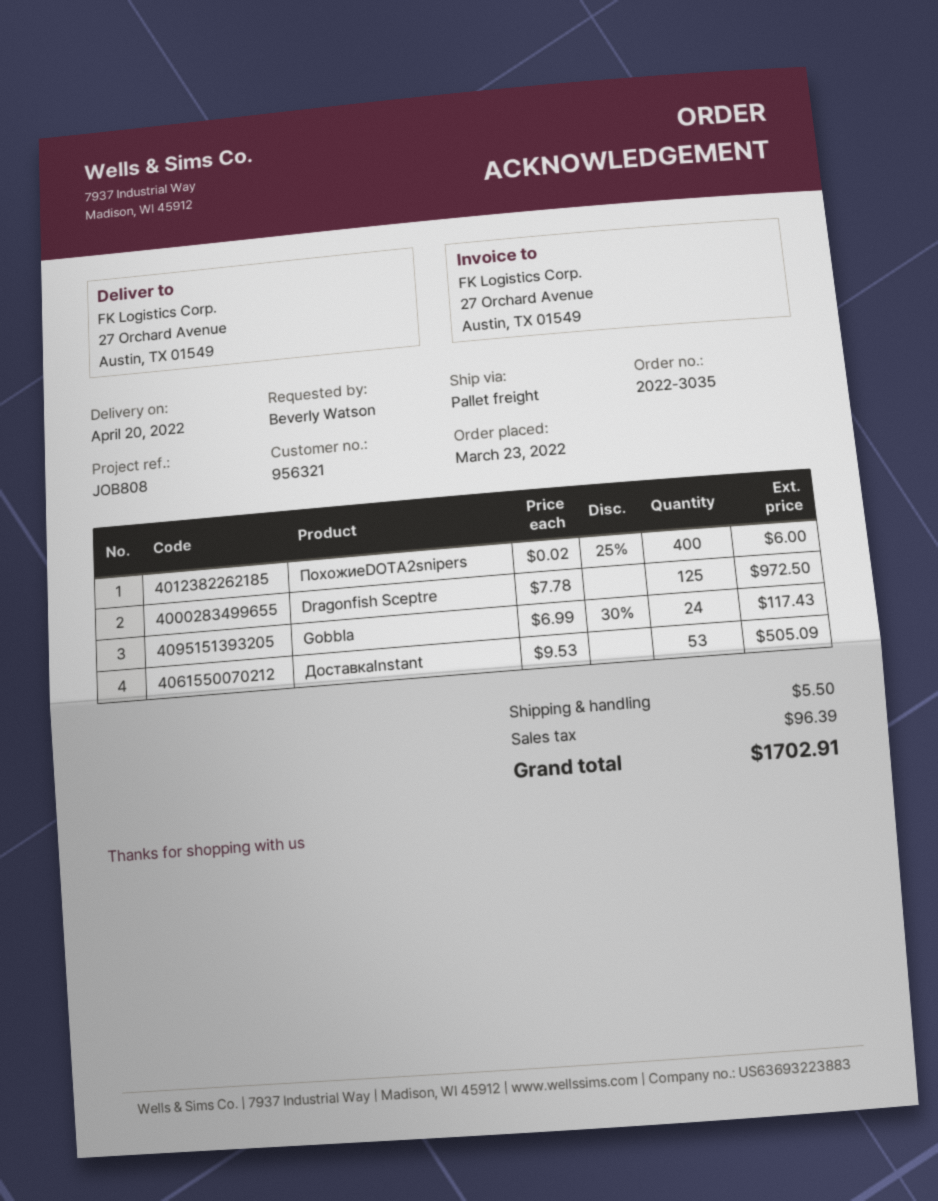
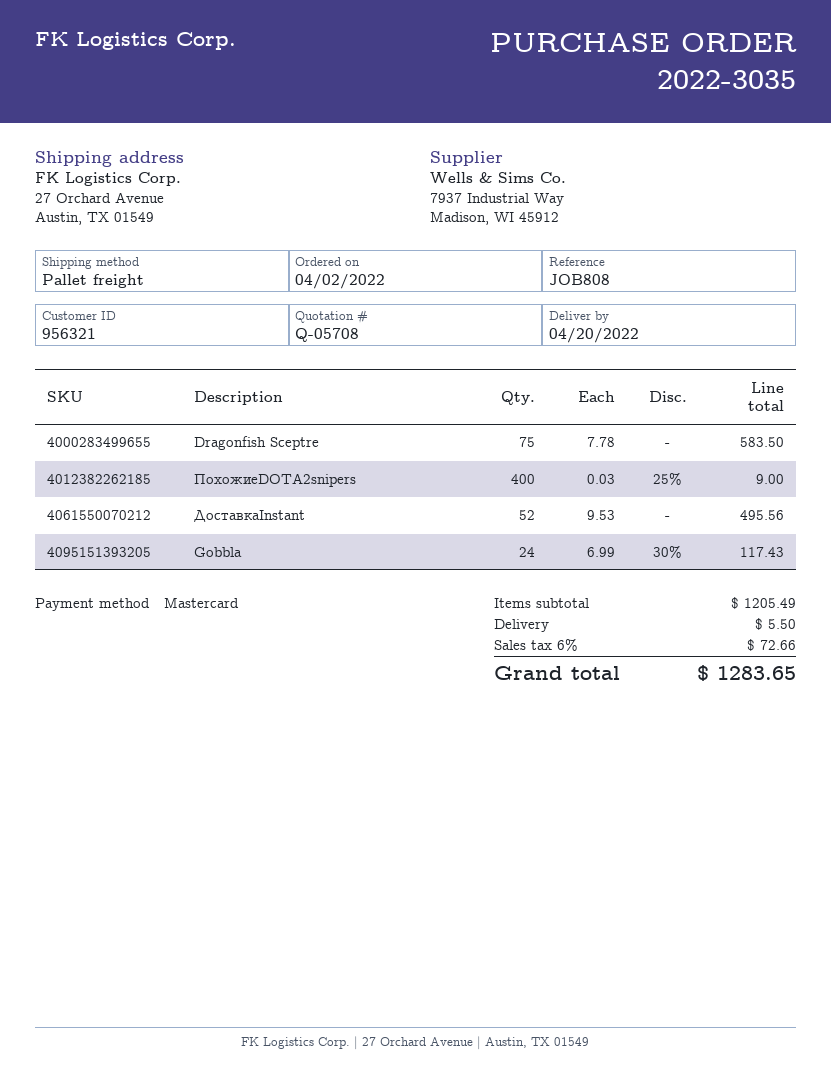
order date: 2022-03-23 -> 2022-04-02
ПохожиеDOTA2snipers: 400 x 0.02 - 25% = 6.00 -> 400 x 0.03 - 25% = 9.00
Dragonfish Sceptre: 125 x 7.78 = 972.50 -> 75 x 7.78 = 583.50
ДоставкаInstant: 53 x 9.53 = 505.09 -> 52 x 9.53 = 495.56
tax: 96.39 -> 72.66
total: 1702.91 -> 1283.65

